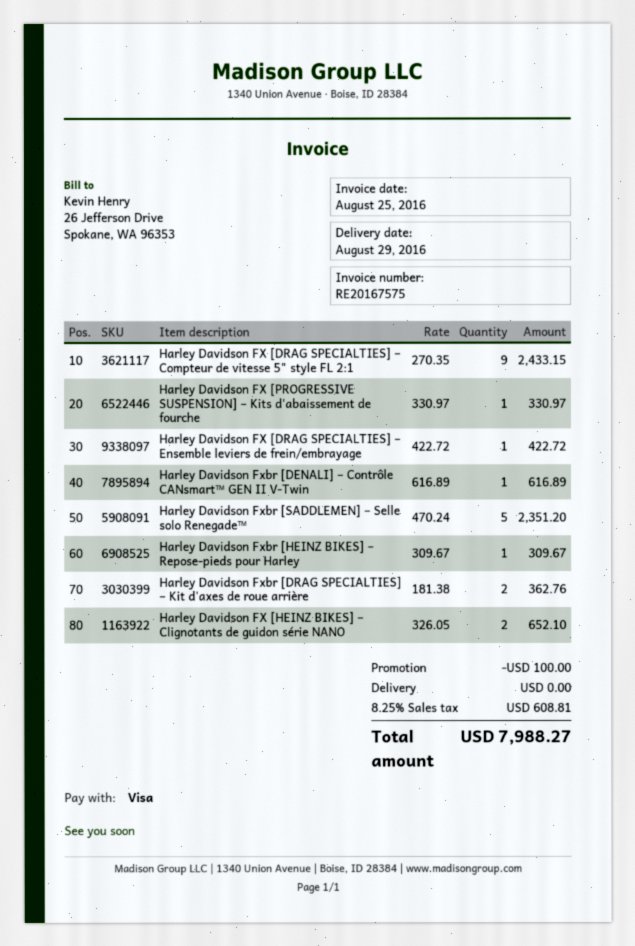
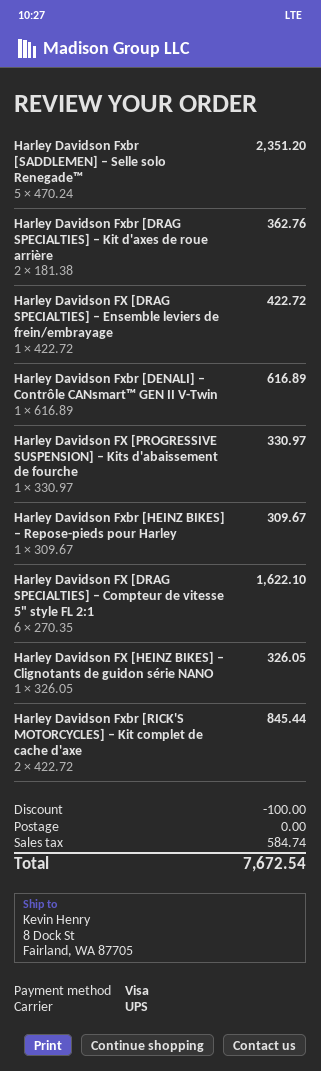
Harley Davidson FX [DRAG SPECIALTIES] – Compteur de vitesse 5" style FL 2:1: 9 x 270.35 = 2433.15 -> 6 x 270.35 = 1622.10
Harley Davidson FX [HEINZ BIKES] – Clignotants de guidon série NANO: 2 x 326.05 = 652.10 -> 1 x 326.05 = 326.05
Harley Davidson Fxbr [RICK'S MOTORCYCLES] – Kit complet de cache d'axe: none -> 2 x 422.72 = 845.44
tax: 608.81 -> 584.74
total: 7988.27 -> 7672.54

